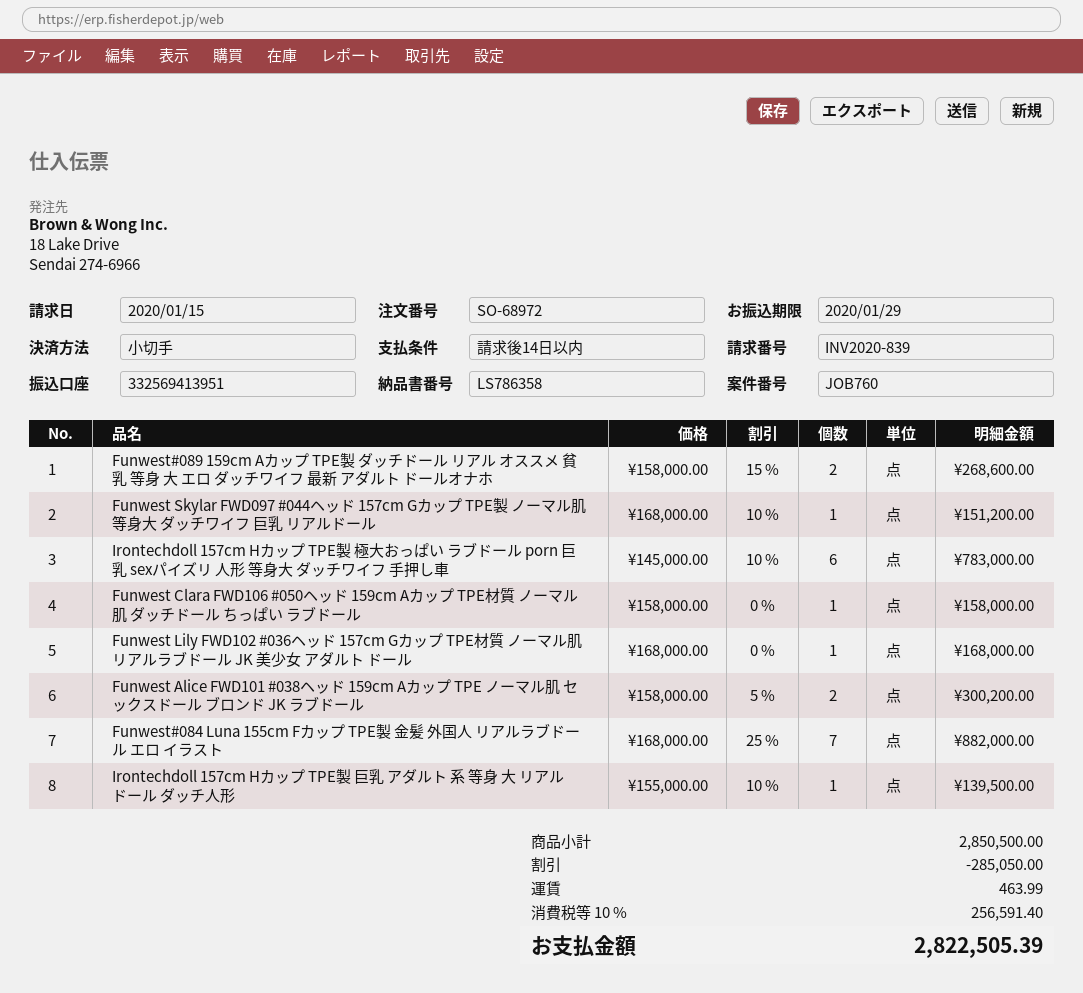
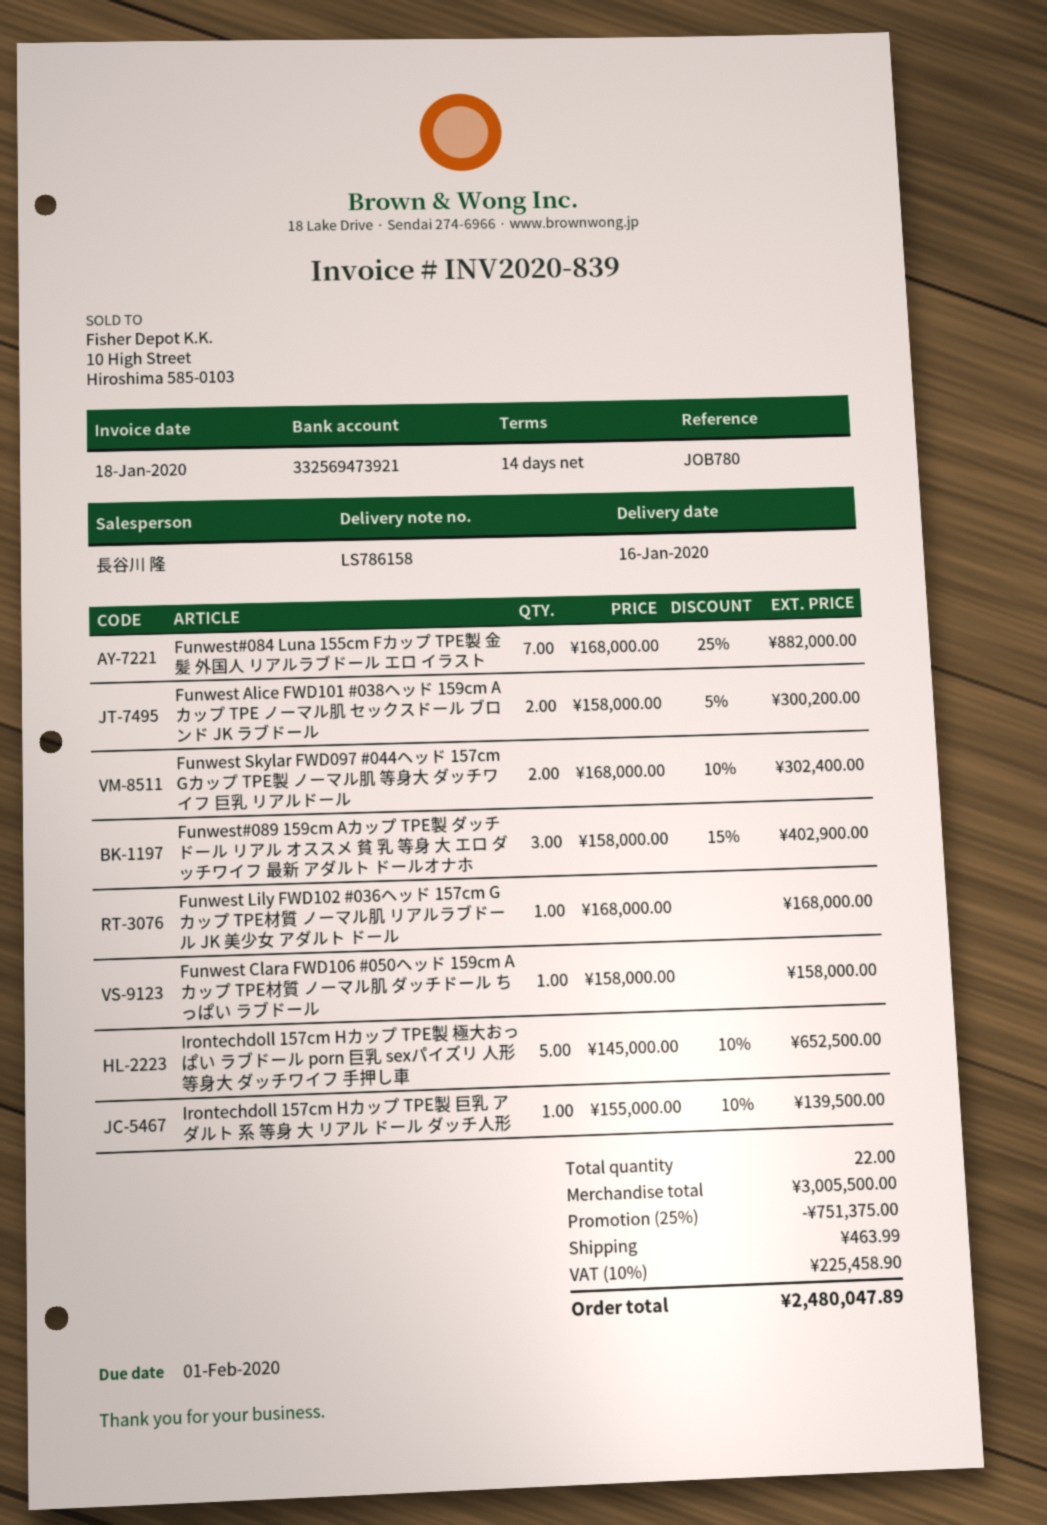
delivery note number: LS786358 -> LS786158
invoice date: 2020-01-15 -> 2020-01-18
due date: 2020-01-29 -> 2020-02-01
reference: JOB760 -> JOB780
bank account: 332569413951 -> 332569473921
Funwest#089 159cm Aカップ TPE製 ダッチドール リアル オススメ 貧 乳 等身 大 エロ ダッチワイフ 最新 アダルト ドールオナホ: 2 x 158000.00 - 15% = 268600.00 -> 3 x 158000.00 - 15% = 402900.00
Funwest Skylar FWD097 #044ヘッド 157cm Gカップ TPE製 ノーマル肌 等身大 ダッチワイフ 巨乳 リアルドール: 1 x 168000.00 - 10% = 151200.00 -> 2 x 168000.00 - 10% = 302400.00
Irontechdoll 157cm Hカップ TPE製 極大おっぱい ラブドール porn 巨乳 sexパイズリ 人形 等身大 ダッチワイフ 手押し車: 6 x 145000.00 - 10% = 783000.00 -> 5 x 145000.00 - 10% = 652500.00
subtotal: 2850500.00 -> 3005500.00
discount: 285050.00 -> 751375.00
tax: 10% = 256591.40 -> 10% = 225458.90
total: 2822505.39 -> 2480047.89

